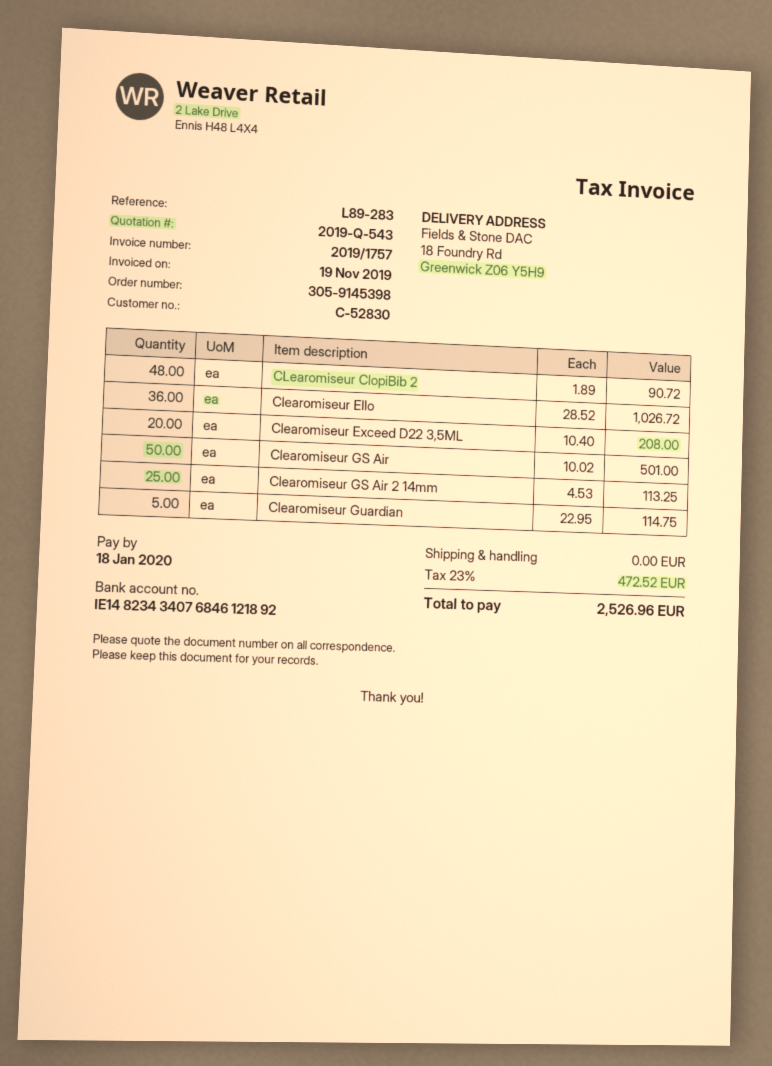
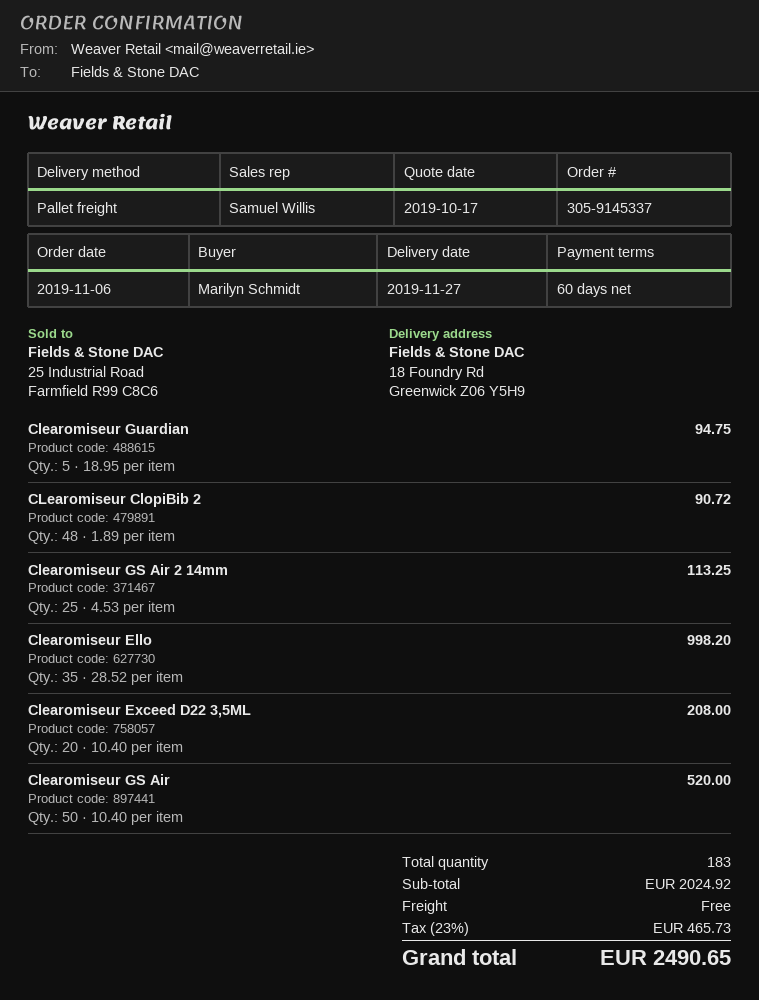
order number: 305-9145398 -> 305-9145337
Clearomiseur Ello: 36 x 28.52 = 1026.72 -> 35 x 28.52 = 998.20
Clearomiseur GS Air: 50 x 10.02 = 501.00 -> 50 x 10.40 = 520.00
Clearomiseur Guardian: 5 x 22.95 = 114.75 -> 5 x 18.95 = 94.75
tax: 23% = 472.52 -> 23% = 465.73
total: 2526.96 -> 2490.65

